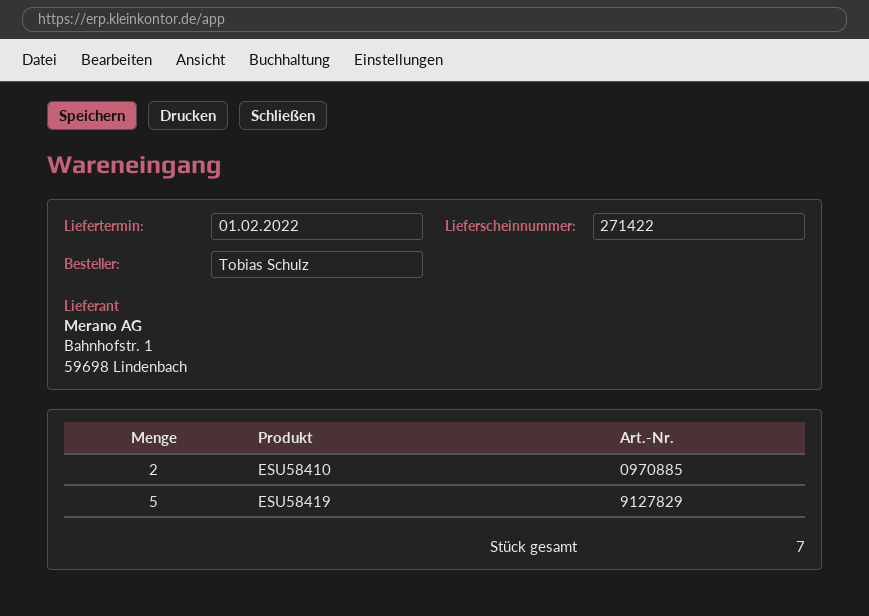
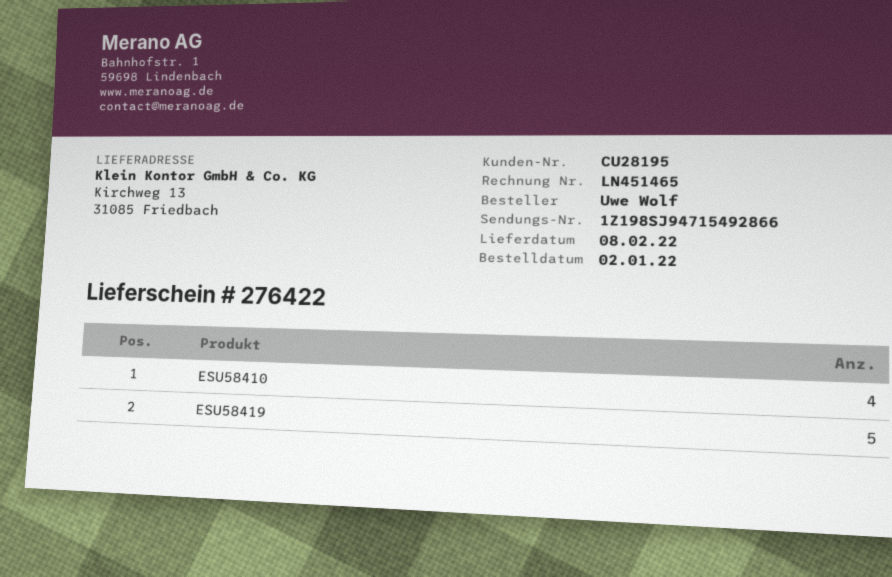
delivery note number: 271422 -> 276422
delivery date: 2022-02-01 -> 2022-02-08
ordered by: Tobias Schulz -> Uwe Wolf
ESU58410: 2 -> 4

